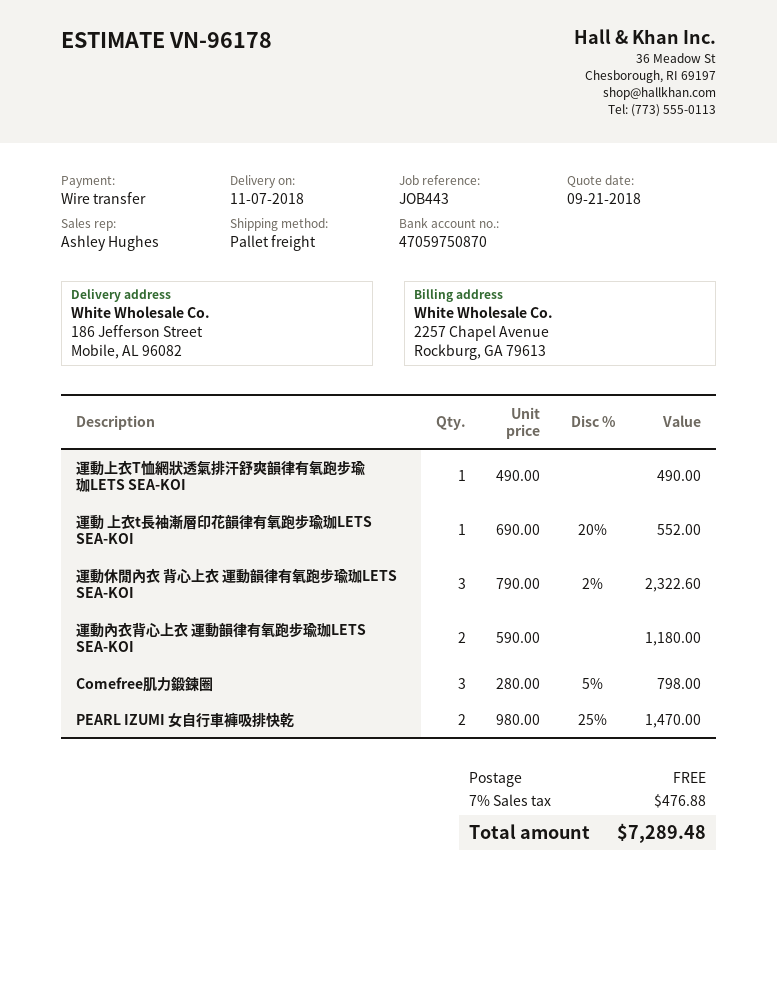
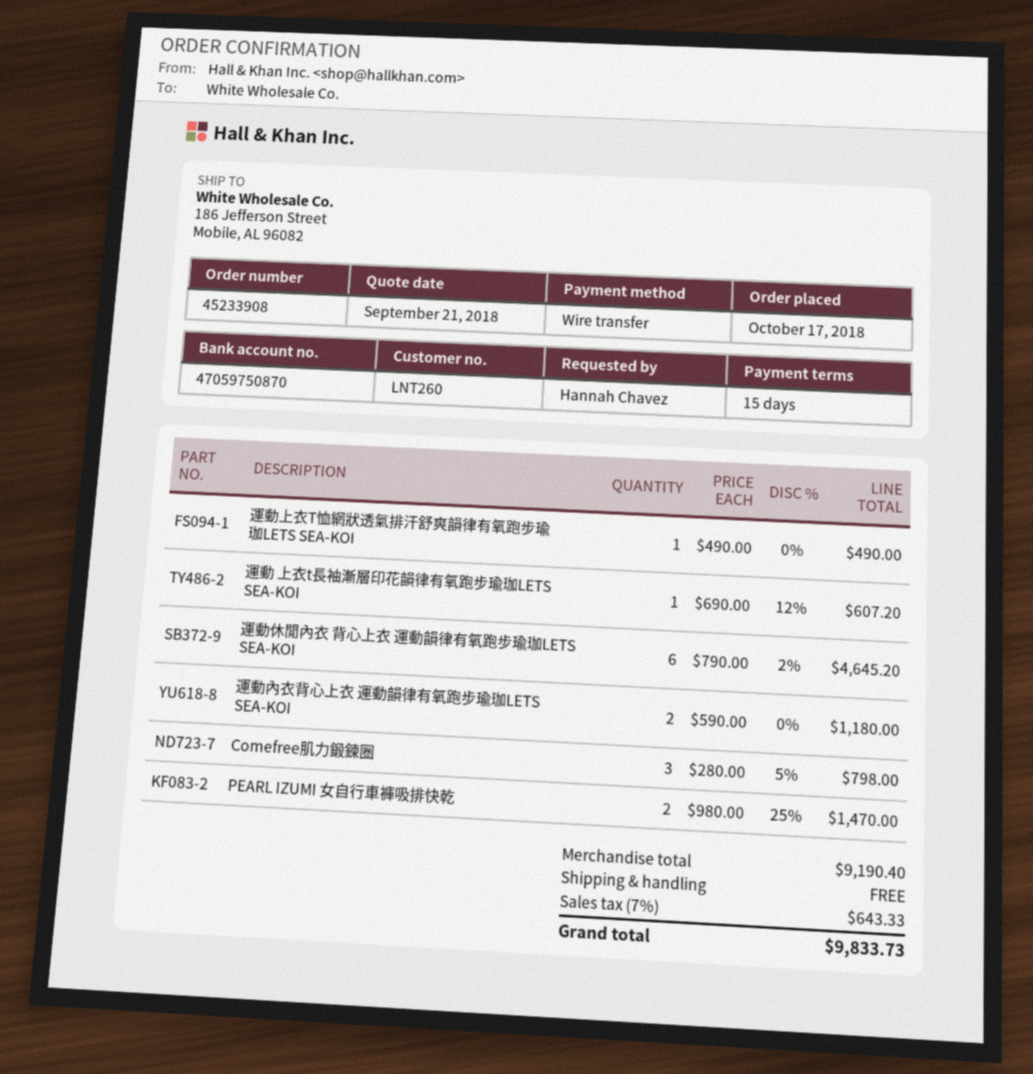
運動 上衣t長袖漸層印花韻律有氧跑步瑜珈LETS SEA-KOI: 1 x 690.00 - 20% = 552.00 -> 1 x 690.00 - 12% = 607.20
運動休閒內衣 背心上衣 運動韻律有氧跑步瑜珈LETS SEA-KOI: 3 x 790.00 - 2% = 2322.60 -> 6 x 790.00 - 2% = 4645.20
tax: 7% = 476.88 -> 7% = 643.33
total: 7289.48 -> 9833.73

